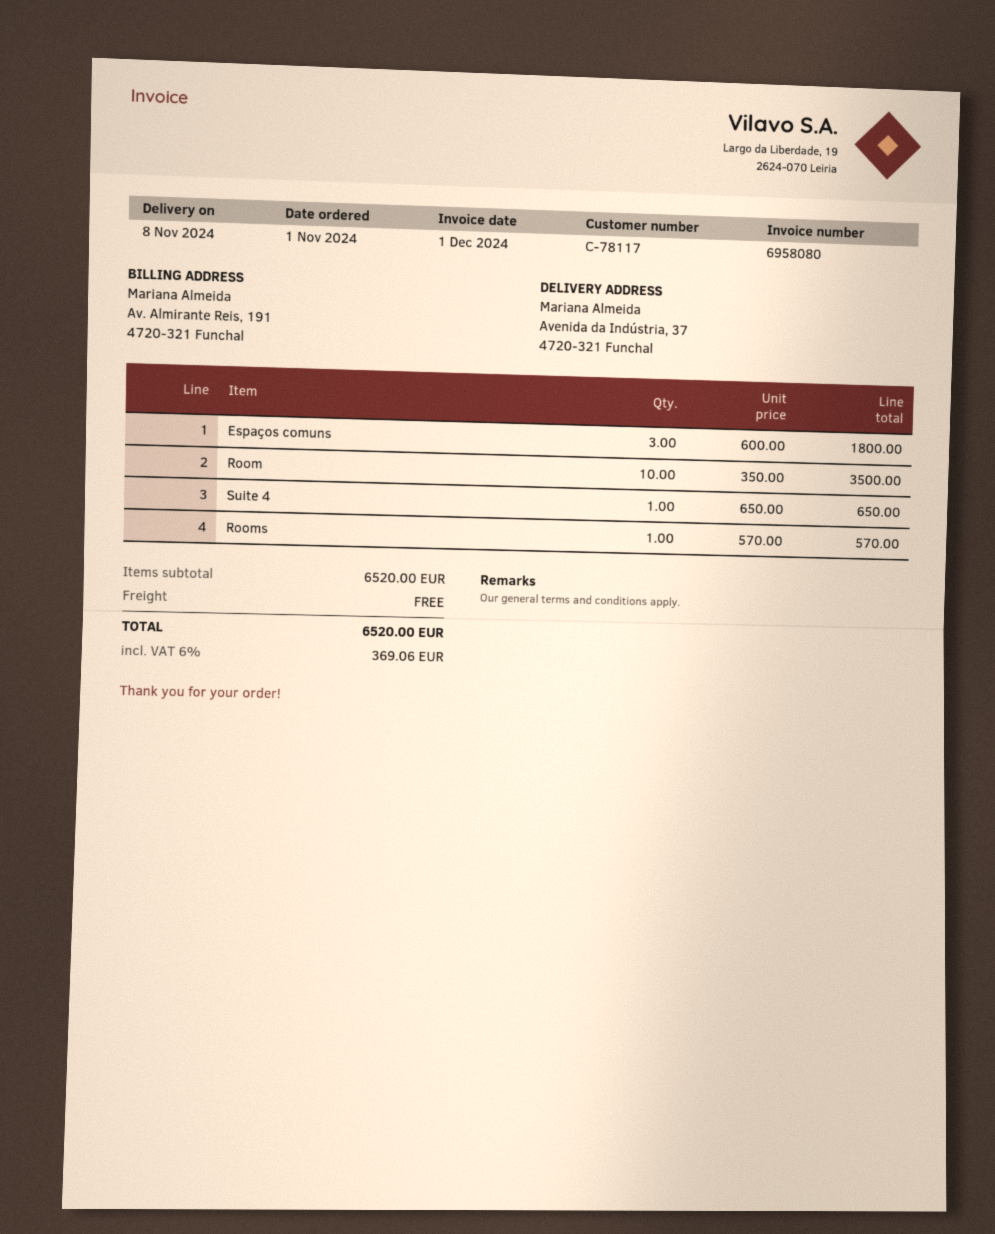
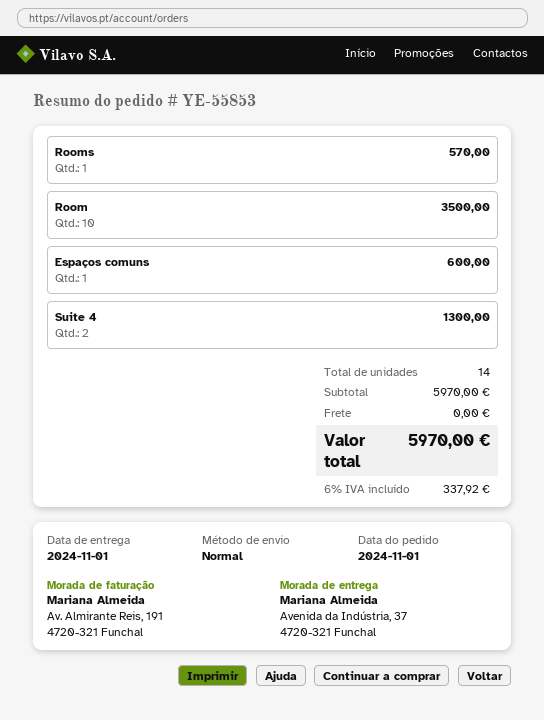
delivery date: 2024-11-08 -> 2024-11-01
Espaços comuns: 3 for 1800.00 -> 1 for 600.00
Suite 4: 1 for 650.00 -> 2 for 1300.00
subtotal: 6520.00 -> 5970.00
tax: 6% = 369.06 -> 6% = 337.92
total: 6520.00 -> 5970.00

